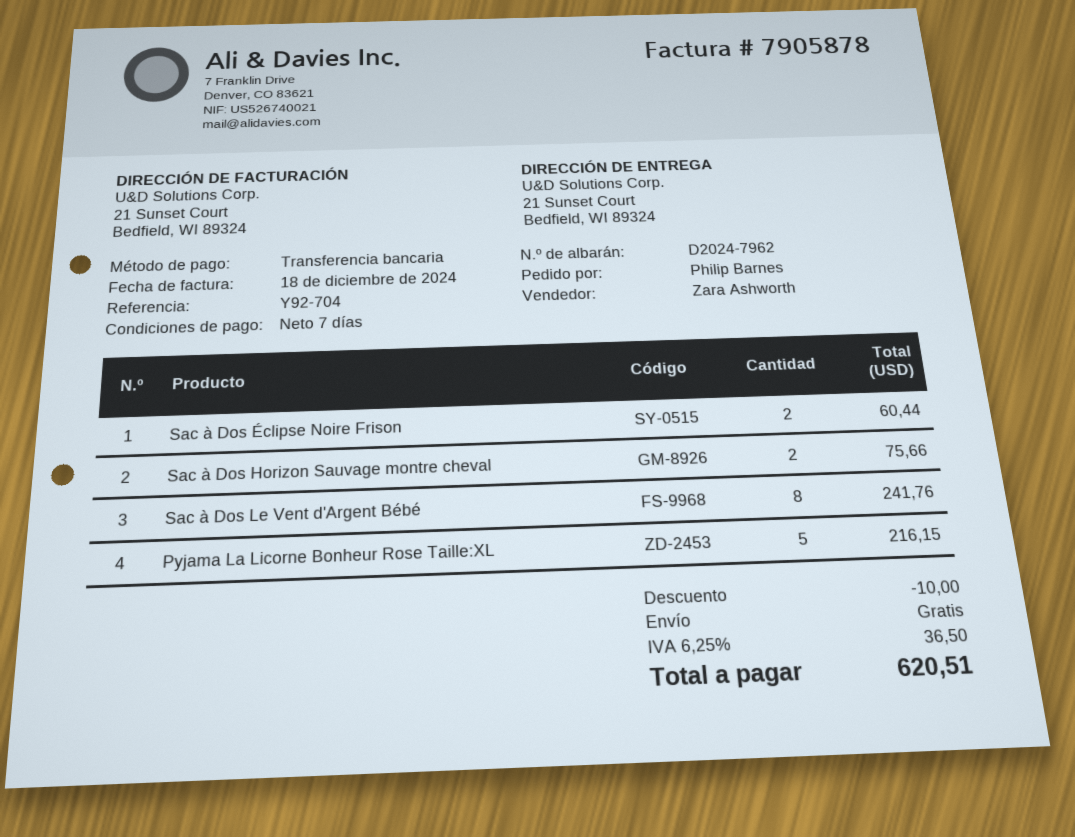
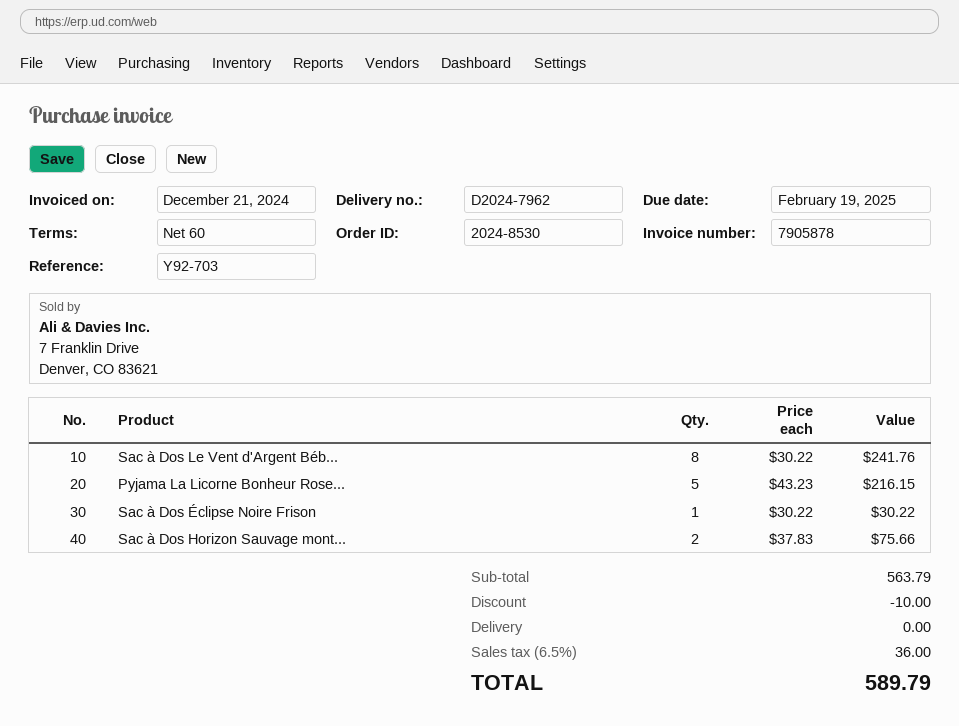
invoice date: 2024-12-18 -> 2024-12-21
payment terms: 7 days -> 60 days
reference: Y92-704 -> Y92-703
Sac à Dos Éclipse Noire Frison: 2 for 60.44 -> 1 for 30.22
tax: 6.25% = 36.50 -> 6.5% = 36.00
total: 620.51 -> 589.79

